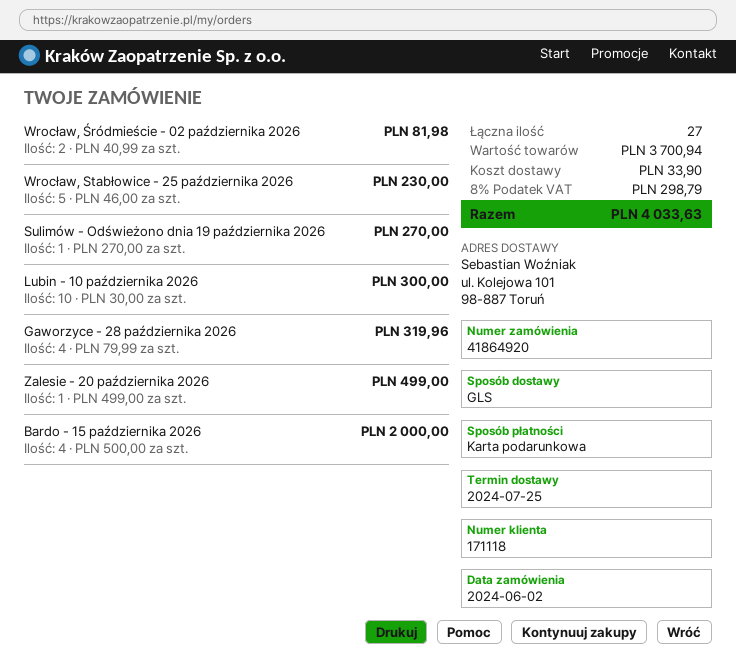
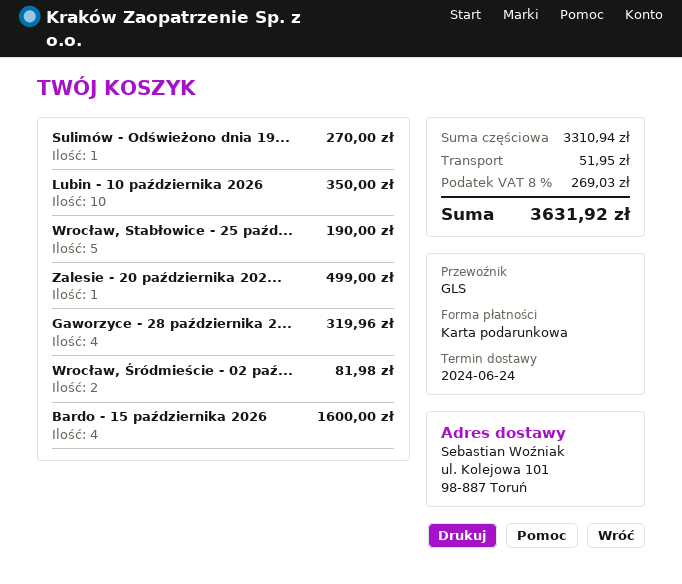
delivery date: 2024-07-25 -> 2024-06-24
Wrocław, Stabłowice - 25 października 2026: 5 for 230.00 -> 5 for 190.00
Lubin - 10 października 2026: 10 for 300.00 -> 10 for 350.00
Bardo - 15 października 2026: 4 for 2000.00 -> 4 for 1600.00
subtotal: 3700.94 -> 3310.94
shipping: 33.90 -> 51.95
tax: 8% = 298.79 -> 8% = 269.03
total: 4033.63 -> 3631.92

